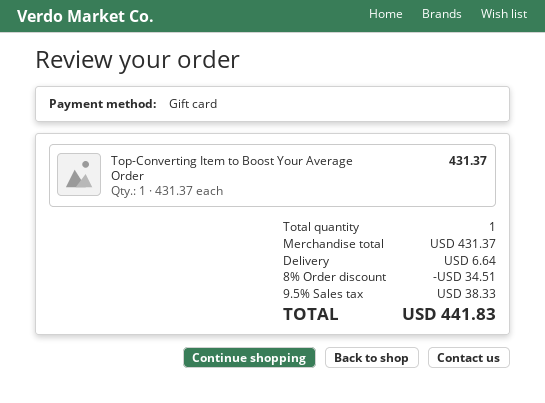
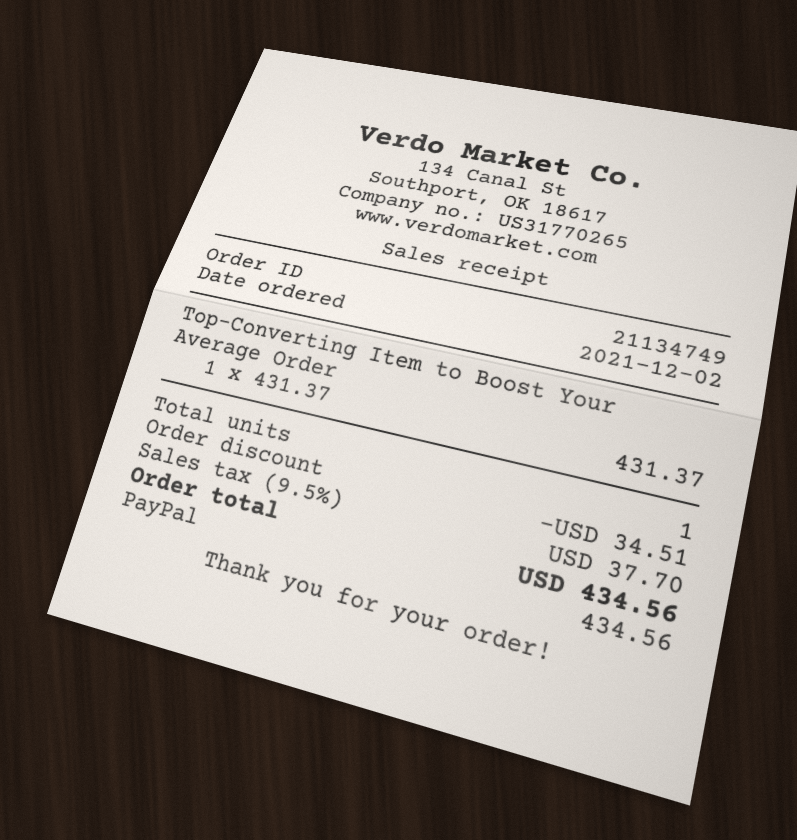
payment method: gift card -> PayPal
shipping: 6.64 -> none
tax: 9.5% = 38.33 -> 9.5% = 37.70
total: 441.83 -> 434.56

